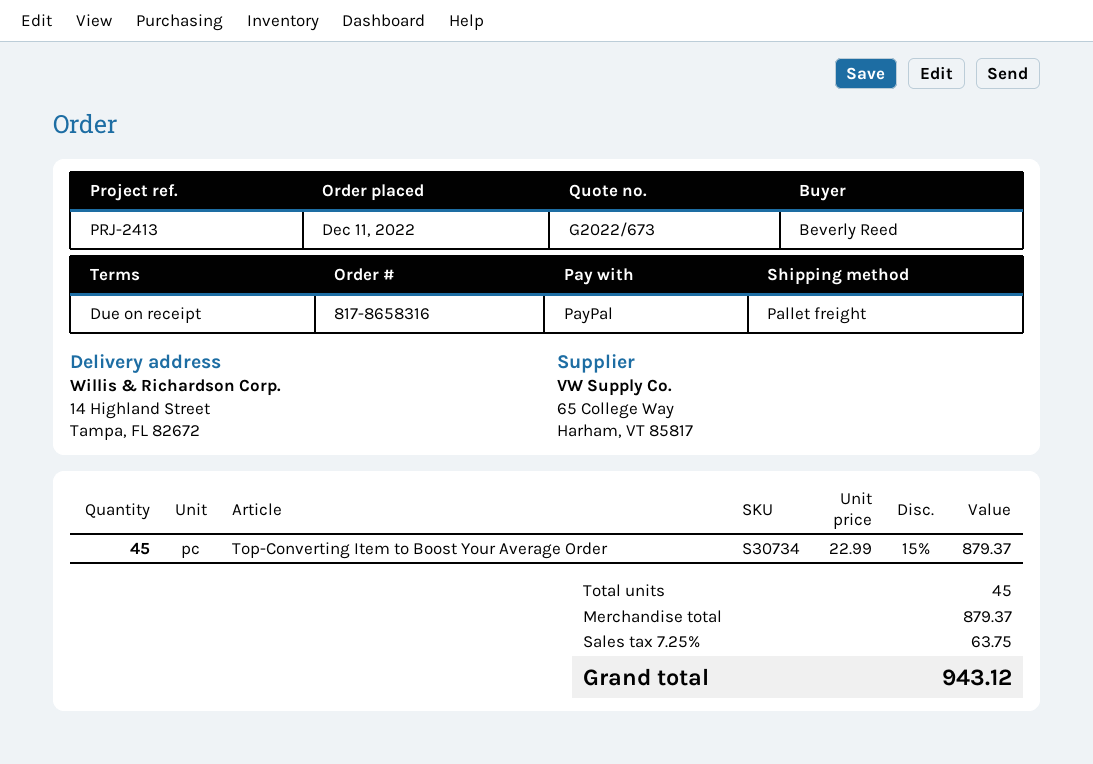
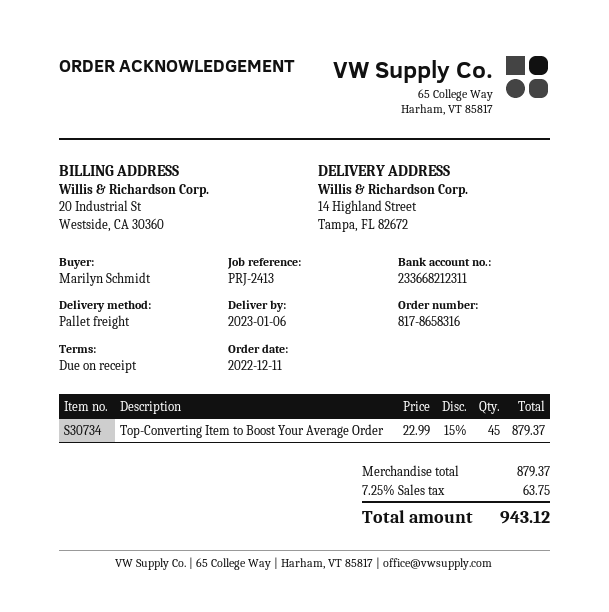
ordered by: Beverly Reed -> Marilyn Schmidt

